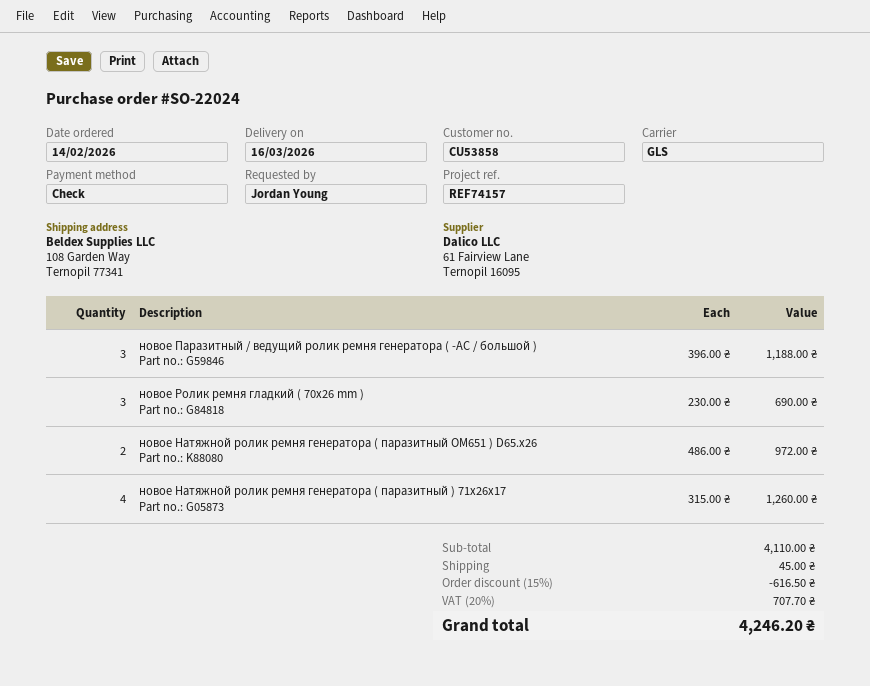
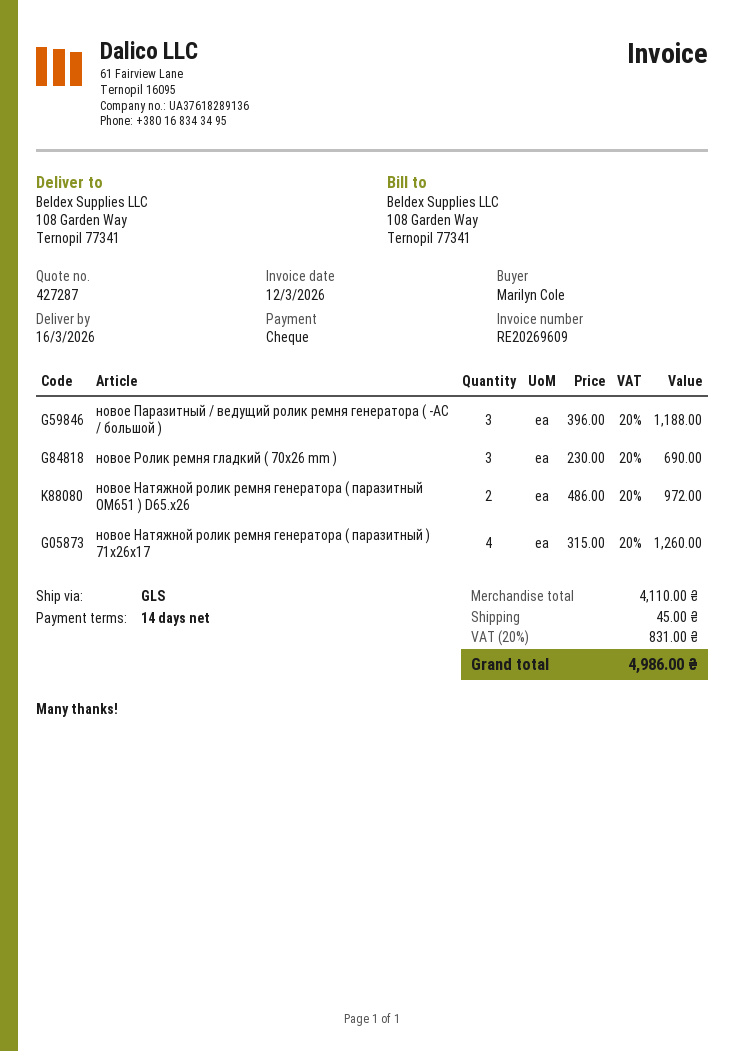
ordered by: Jordan Young -> Marilyn Cole
discount: 15% = 616.50 -> none
tax: 20% = 707.70 -> 20% = 831.00
total: 4246.20 -> 4986.00

